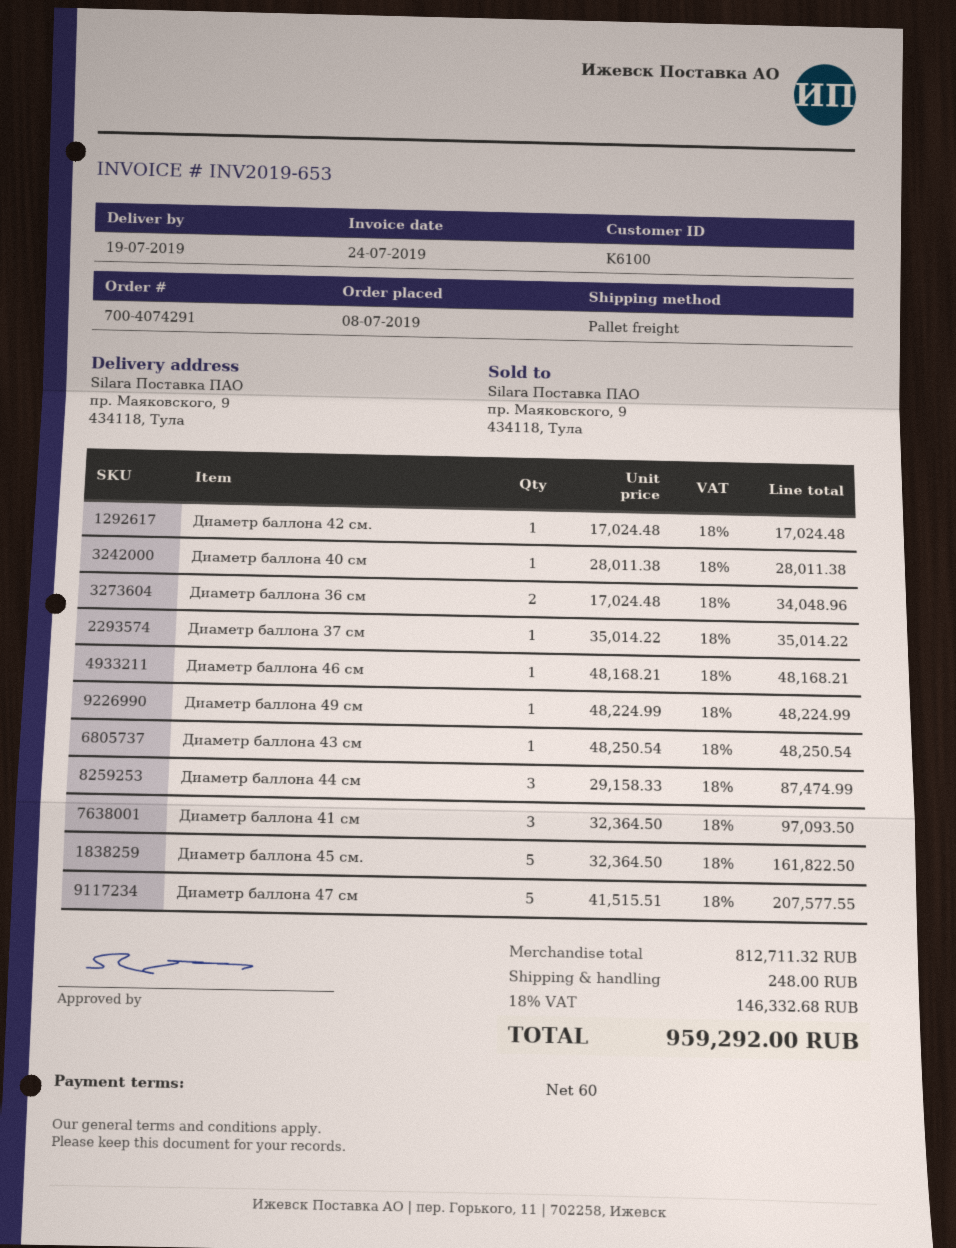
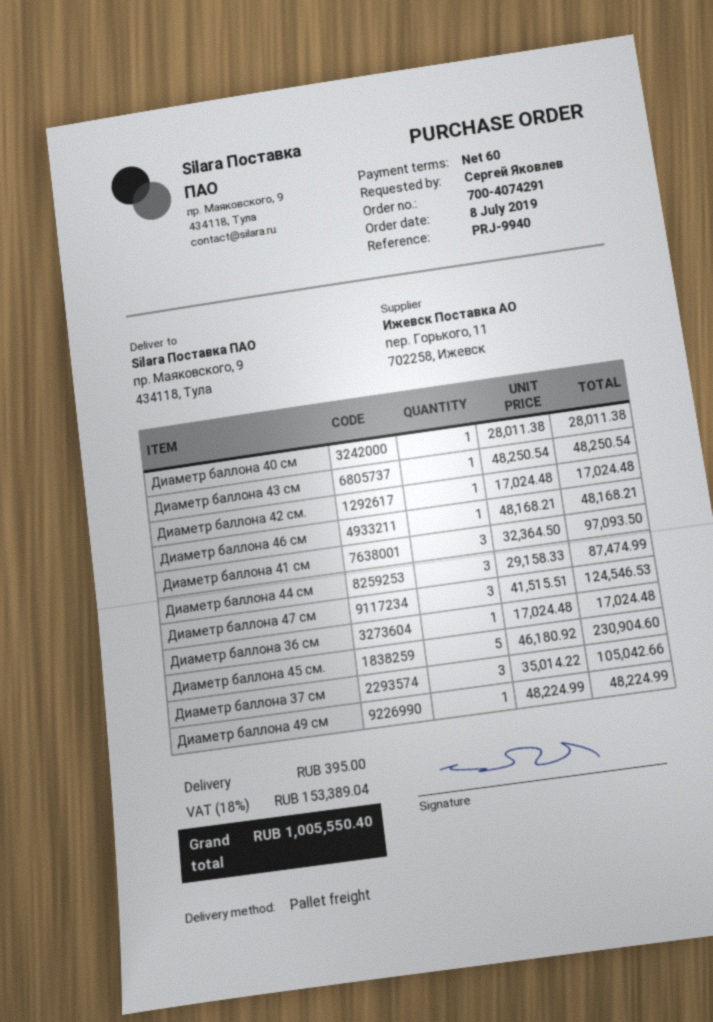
Диаметр баллона 36 см: 2 x 17024.48 = 34048.96 -> 1 x 17024.48 = 17024.48
Диаметр баллона 37 см: 1 x 35014.22 = 35014.22 -> 3 x 35014.22 = 105042.66
Диаметр баллона 45 см.: 5 x 32364.50 = 161822.50 -> 5 x 46180.92 = 230904.60
Диаметр баллона 47 см: 5 x 41515.51 = 207577.55 -> 3 x 41515.51 = 124546.53
shipping: 248.00 -> 395.00
tax: 18% = 146332.68 -> 18% = 153389.04
total: 959292.00 -> 1005550.40

